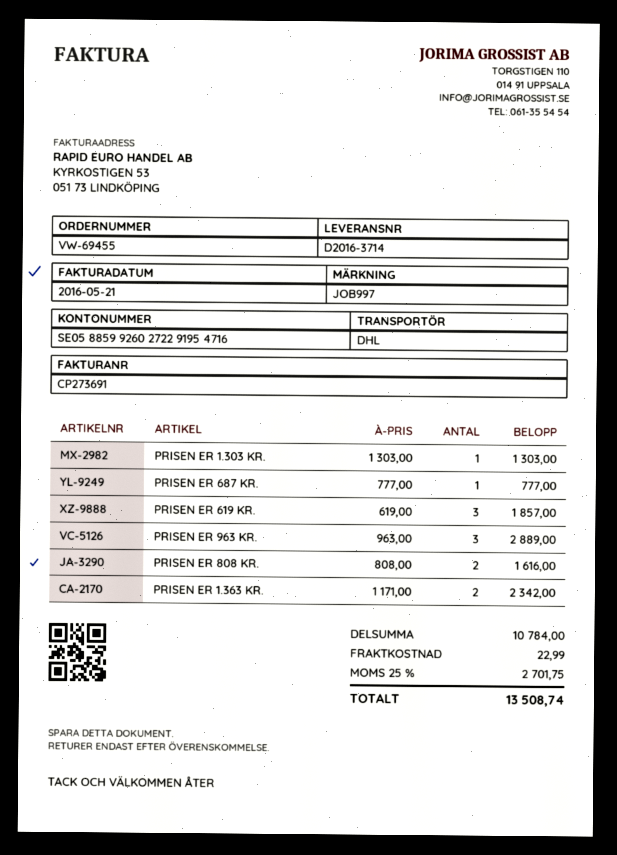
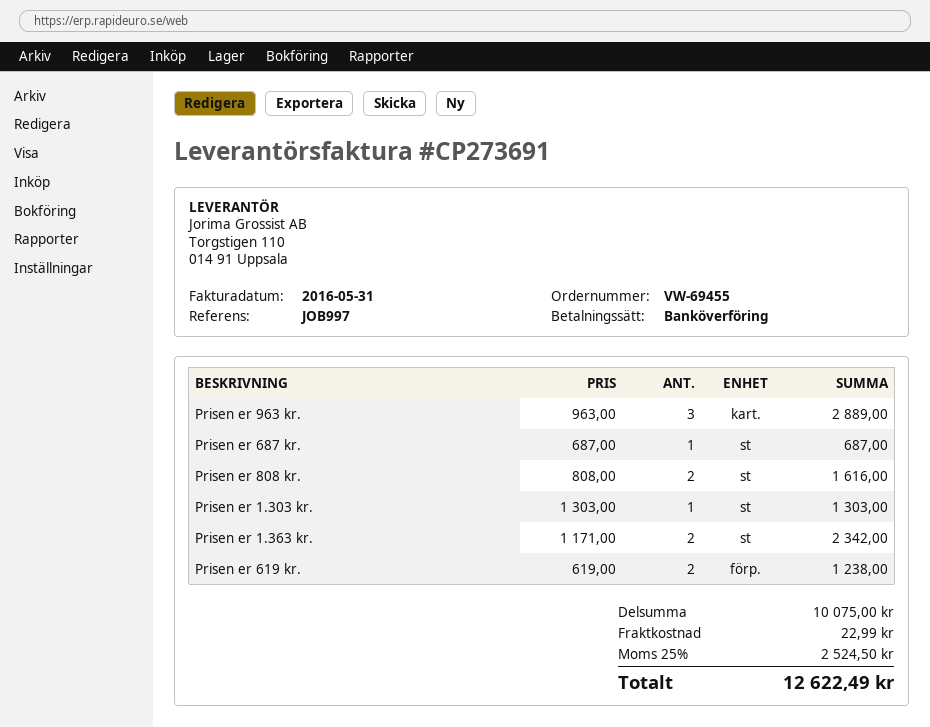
invoice date: 2016-05-21 -> 2016-05-31
PRISEN ER 687 KR.: 1 x 777.00 = 777.00 -> 1 x 687.00 = 687.00
PRISEN ER 619 KR.: 3 x 619.00 = 1857.00 -> 2 x 619.00 = 1238.00
subtotal: 10784.00 -> 10075.00
tax: 25% = 2701.75 -> 25% = 2524.50
total: 13508.74 -> 12622.49

